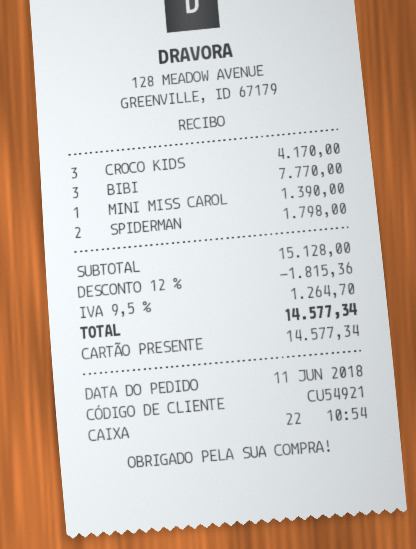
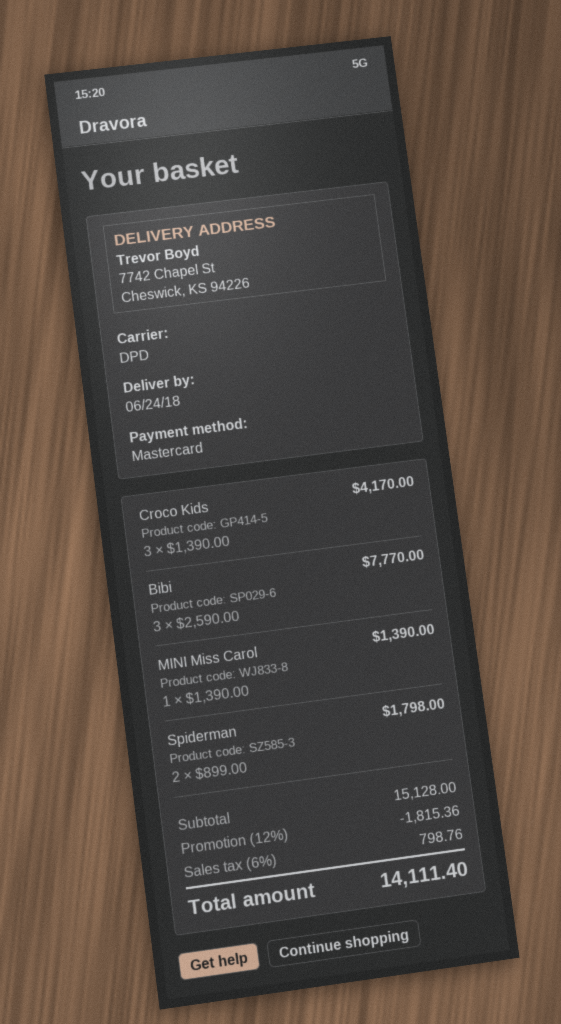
payment method: gift card -> Mastercard
tax: 9.5% = 1264.70 -> 6% = 798.76
total: 14577.34 -> 14111.40

